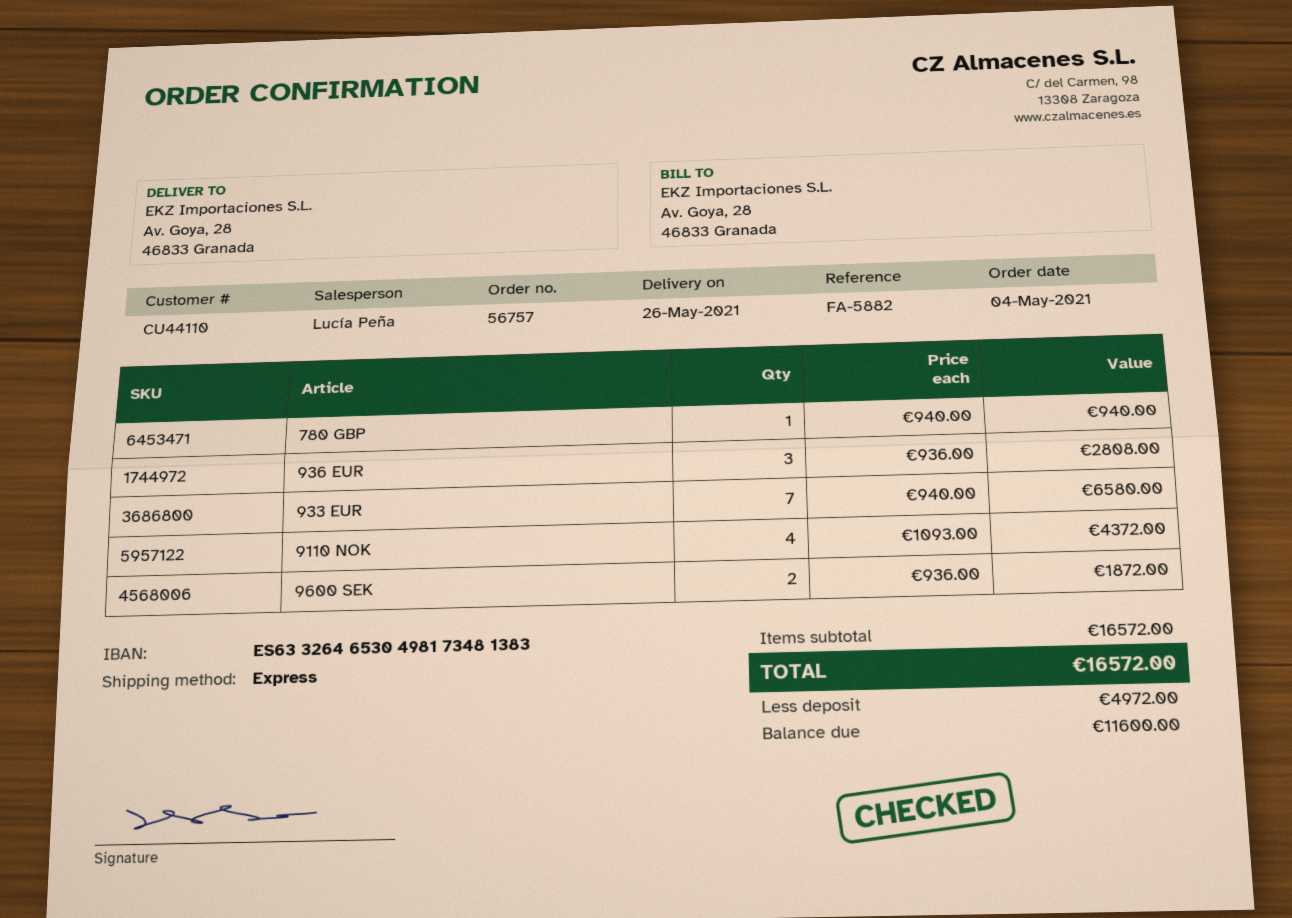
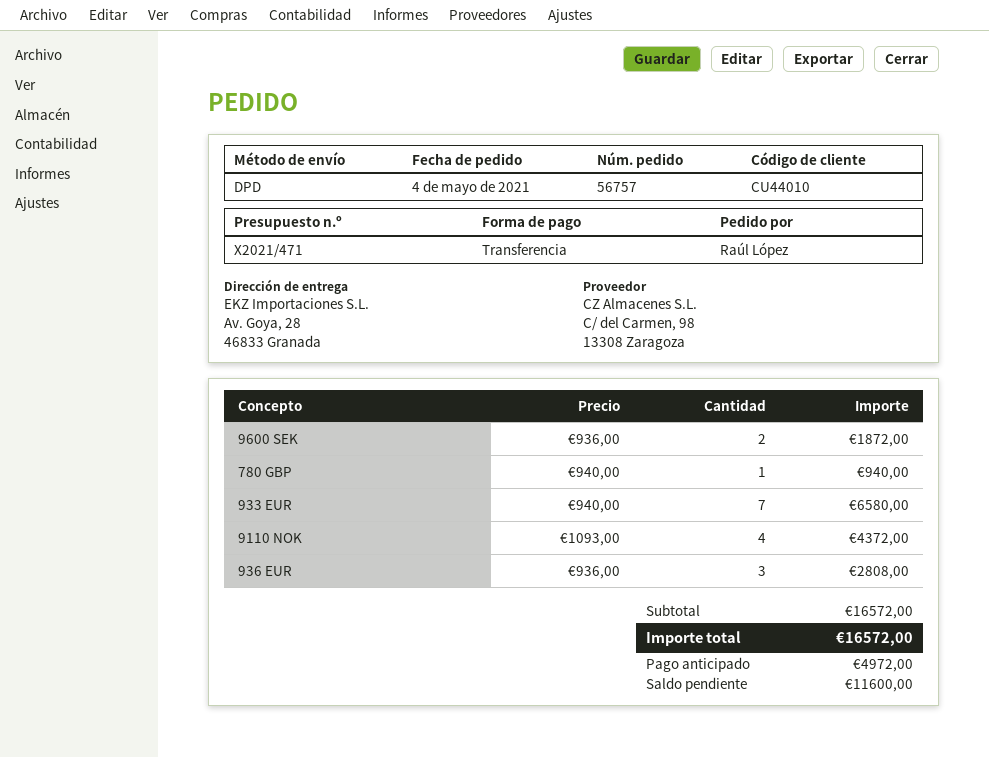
customer number: CU44110 -> CU44010
shipping method: express -> DPD

